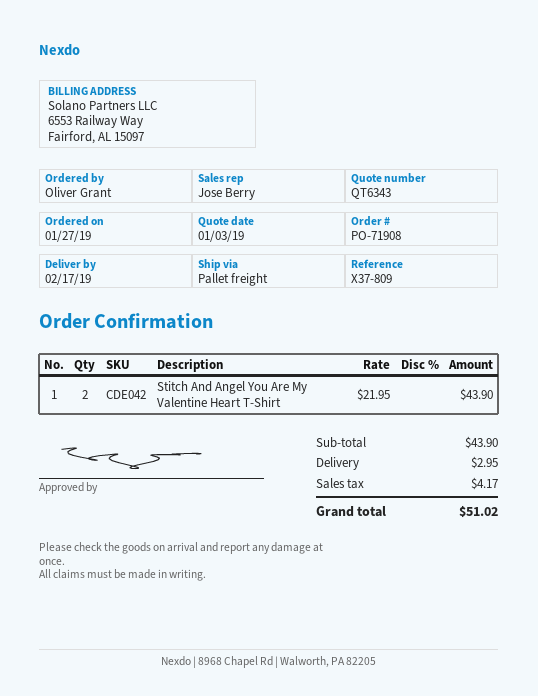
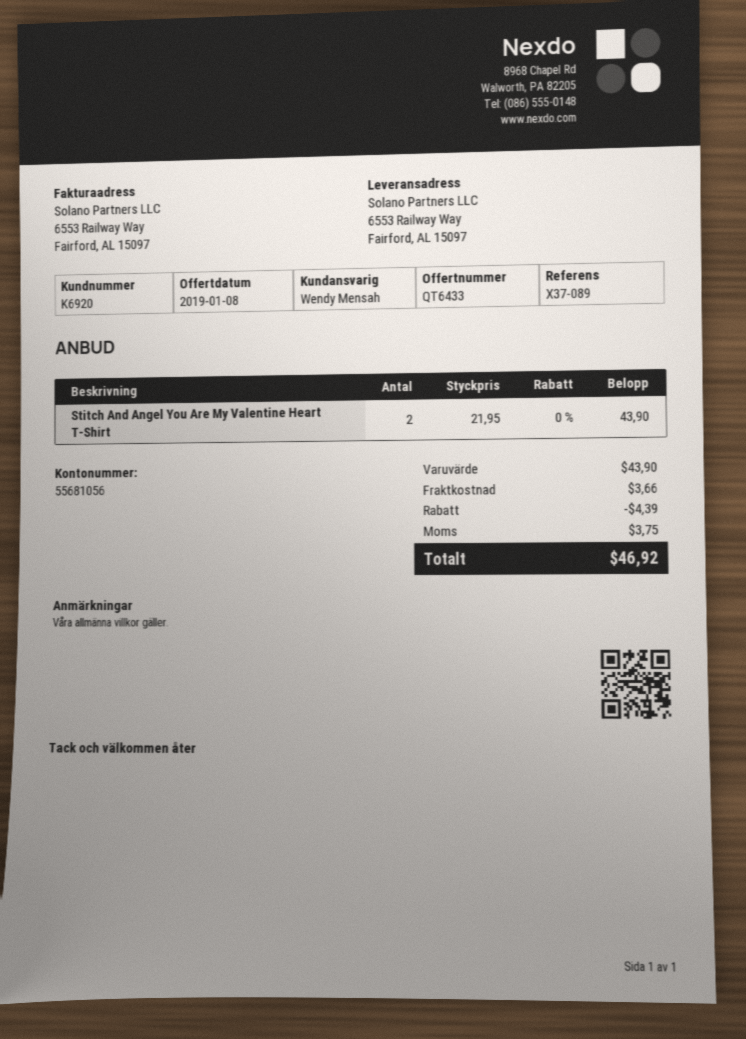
quote number: QT6343 -> QT6433
quote date: 2019-01-03 -> 2019-01-08
reference: X37-809 -> X37-089
sales rep: Jose Berry -> Wendy Mensah
discount: none -> 4.39
shipping: 2.95 -> 3.66
tax: 4.17 -> 3.75
total: 51.02 -> 46.92

